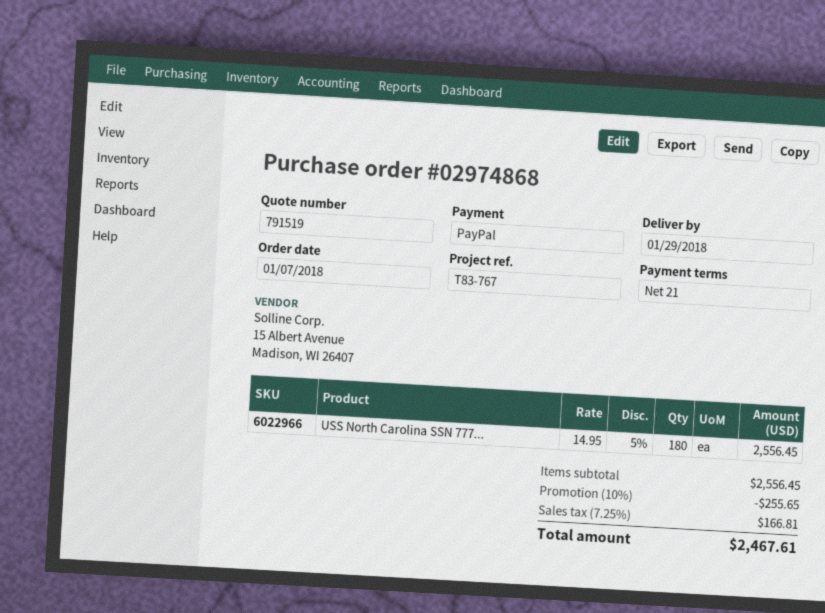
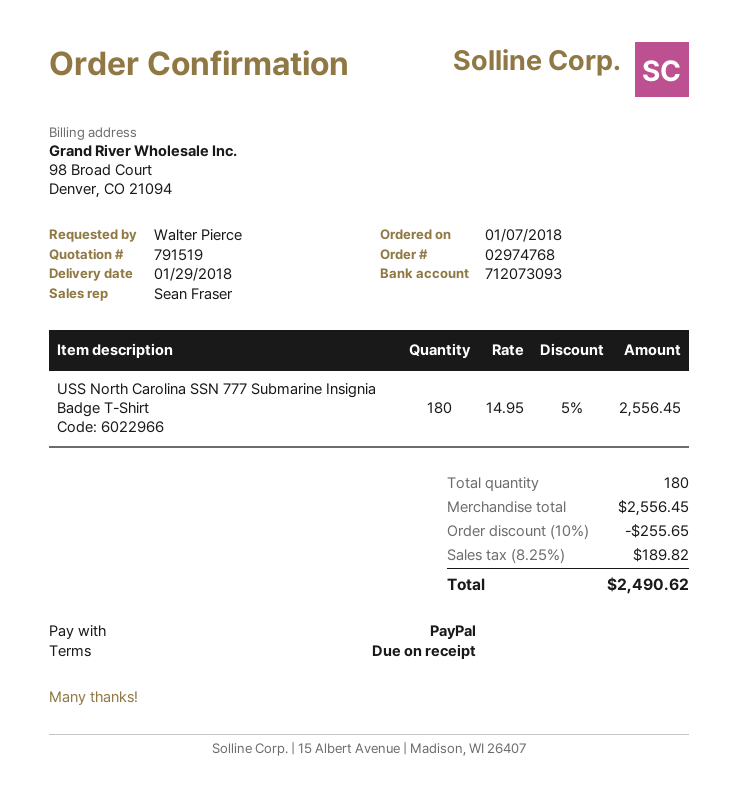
order number: 02974868 -> 02974768
payment terms: 21 days -> on receipt
tax: 7.25% = 166.81 -> 8.25% = 189.82
total: 2467.61 -> 2490.62

